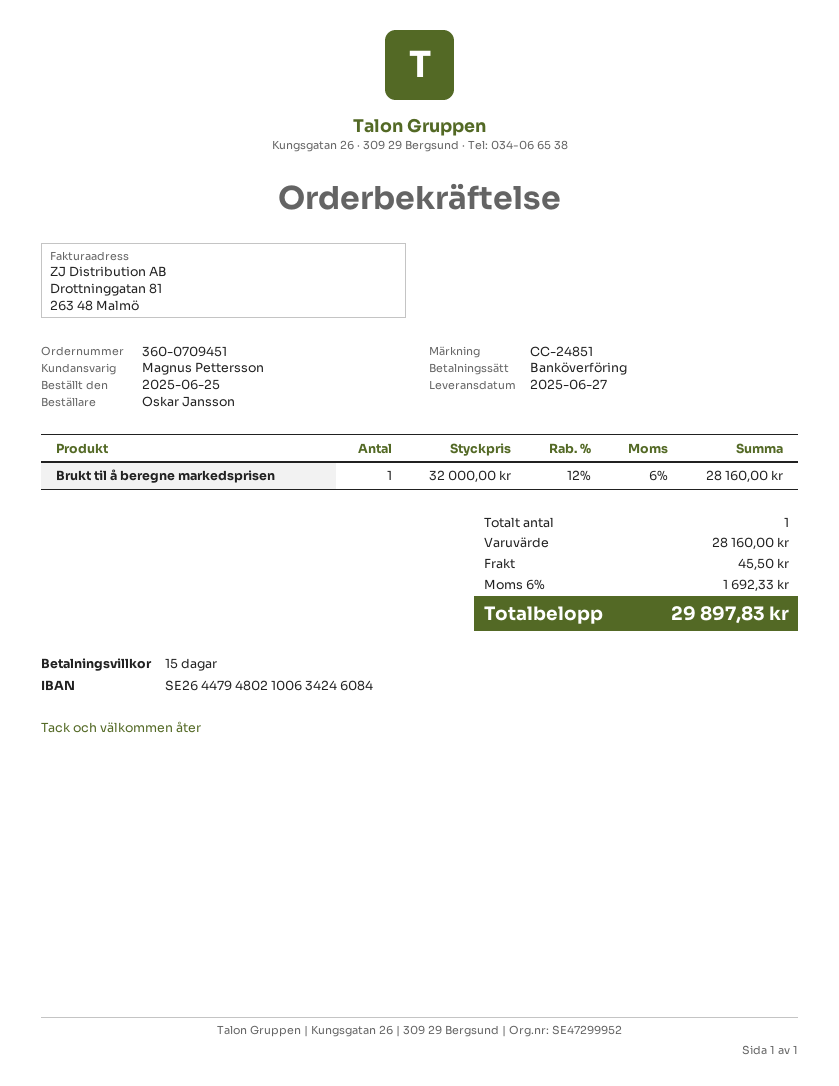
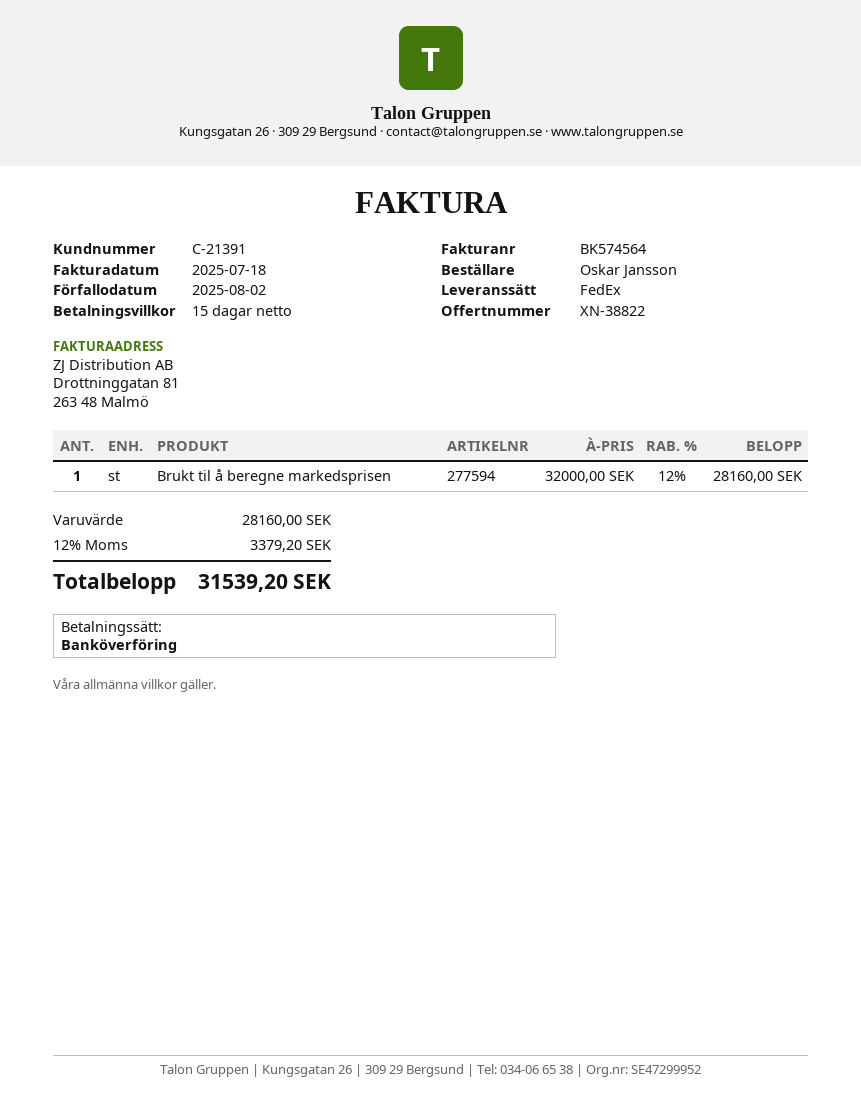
shipping: 45.50 -> none
tax: 6% = 1692.33 -> 12% = 3379.20
total: 29897.83 -> 31539.20

